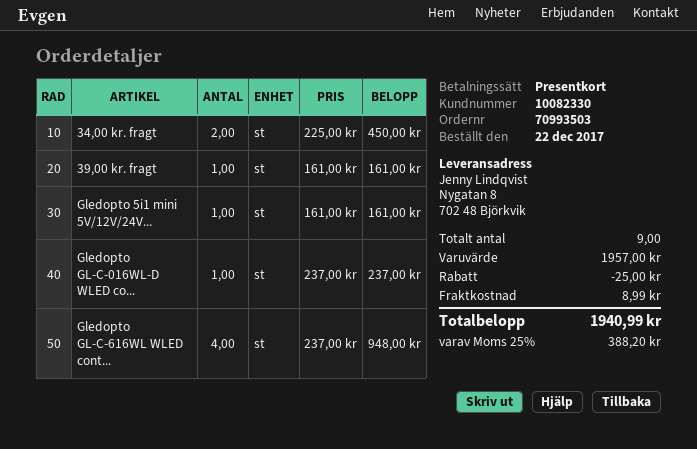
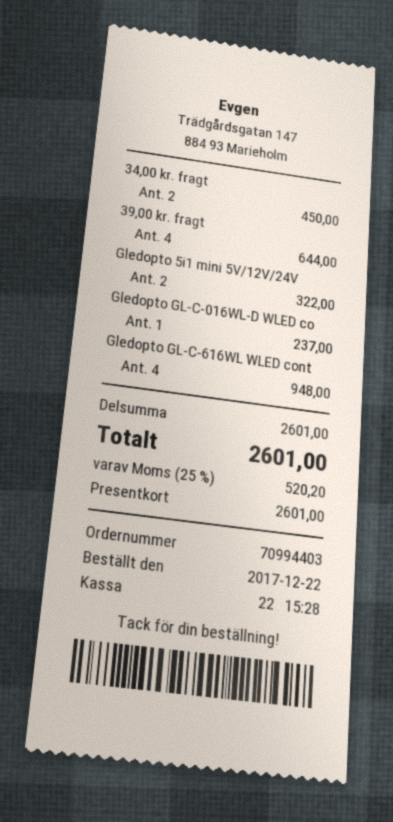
order number: 70993503 -> 70994403
39,00 kr. fragt: 1 for 161.00 -> 4 for 644.00
Gledopto 5i1 mini 5V/12V/24V...: 1 for 161.00 -> 2 for 322.00
subtotal: 1957.00 -> 2601.00
discount: 25.00 -> none
shipping: 8.99 -> none
tax: 25% = 388.20 -> 25% = 520.20
total: 1940.99 -> 2601.00

